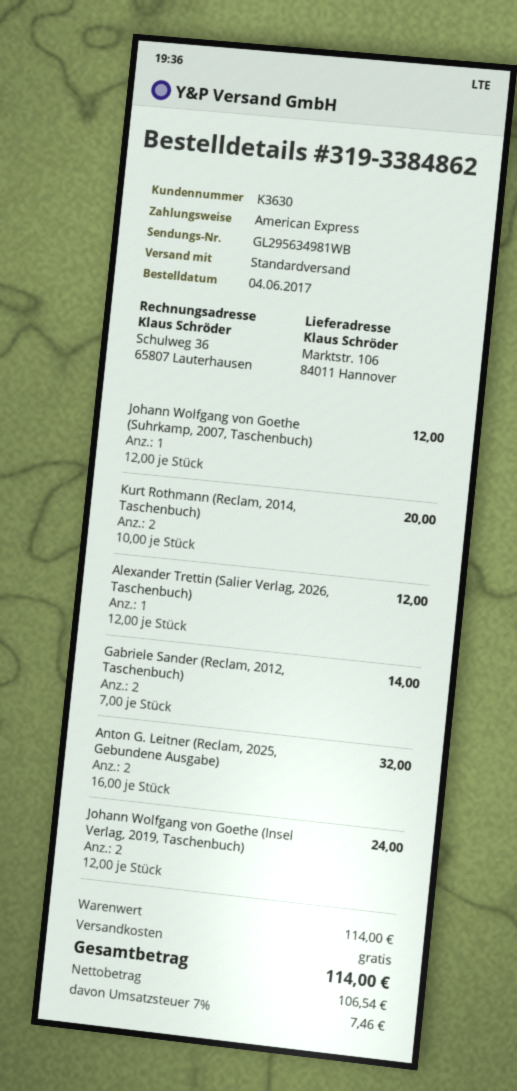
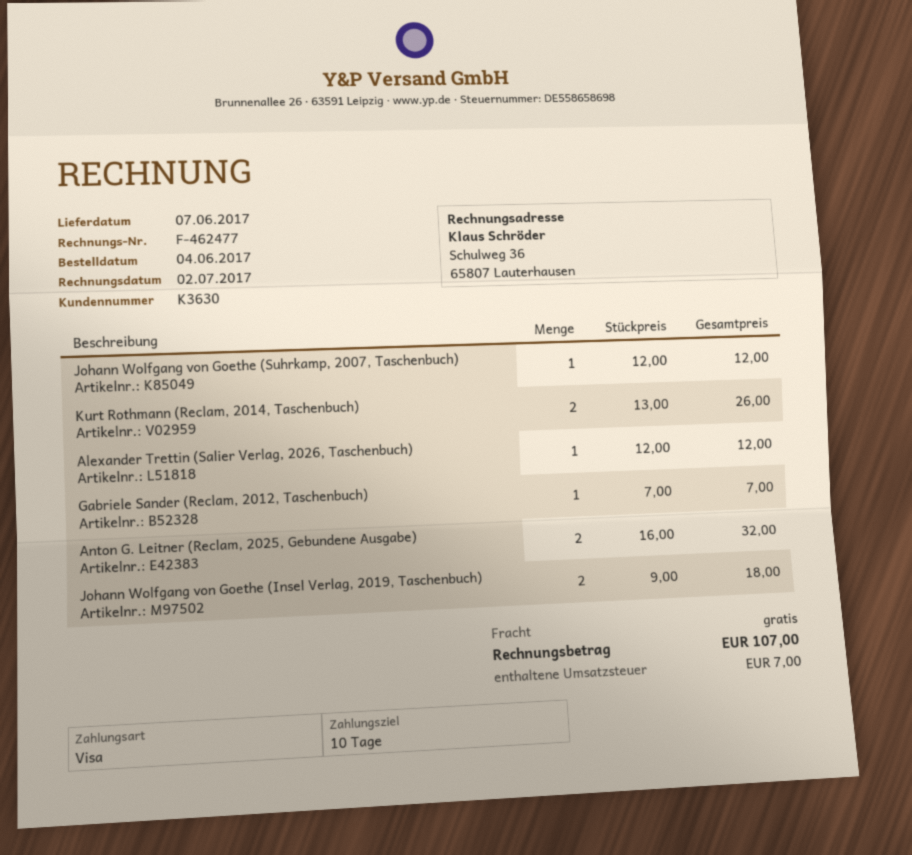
payment method: American Express -> Visa
Kurt Rothmann (Reclam, 2014, Taschenbuch): 2 x 10.00 = 20.00 -> 2 x 13.00 = 26.00
Gabriele Sander (Reclam, 2012, Taschenbuch): 2 x 7.00 = 14.00 -> 1 x 7.00 = 7.00
Johann Wolfgang von Goethe (Insel Verlag, 2019, Taschenbuch): 2 x 12.00 = 24.00 -> 2 x 9.00 = 18.00
tax: 7.46 -> 7.00
total: 114.00 -> 107.00

